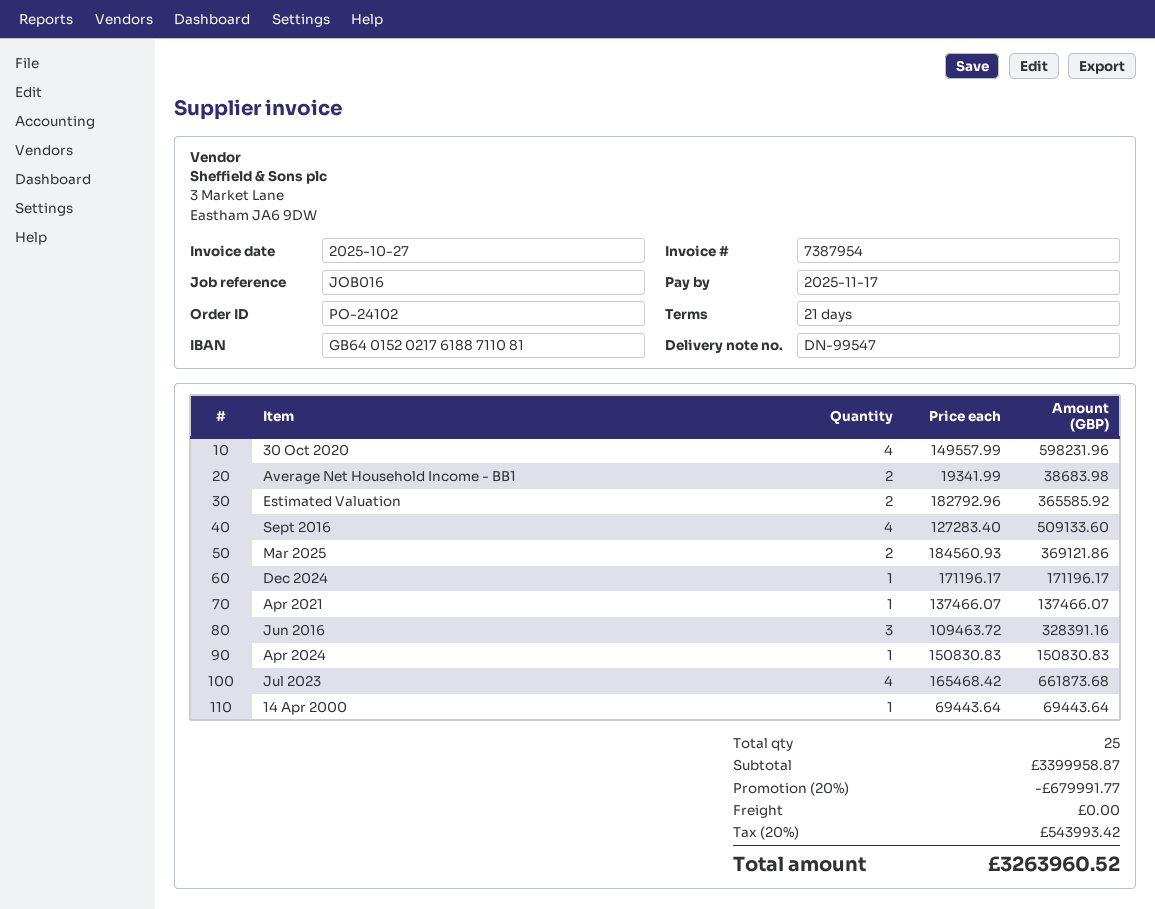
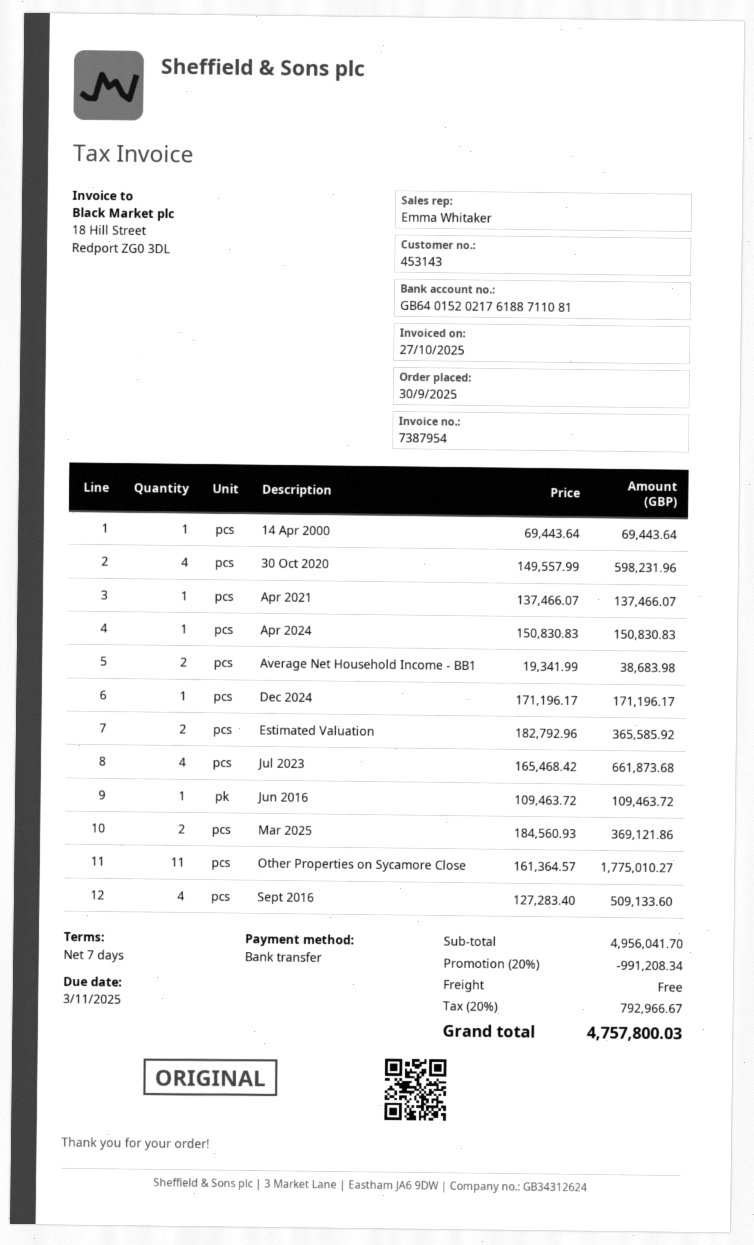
payment terms: 21 days -> 7 days
due date: 2025-11-17 -> 2025-11-03
Jun 2016: 3 x 109463.72 = 328391.16 -> 1 x 109463.72 = 109463.72
Other Properties on Sycamore Close: none -> 11 x 161364.57 = 1775010.27
subtotal: 3399958.87 -> 4956041.70
discount: 20% = 679991.77 -> 20% = 991208.34
tax: 20% = 543993.42 -> 20% = 792966.67
total: 3263960.52 -> 4757800.03

